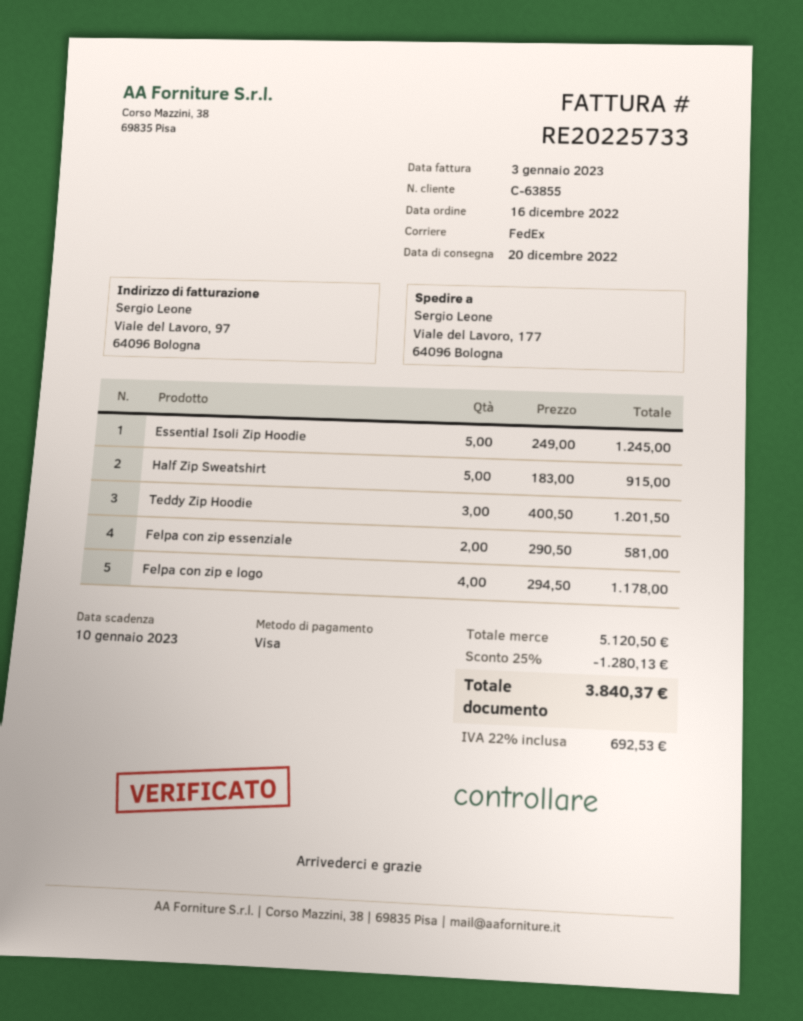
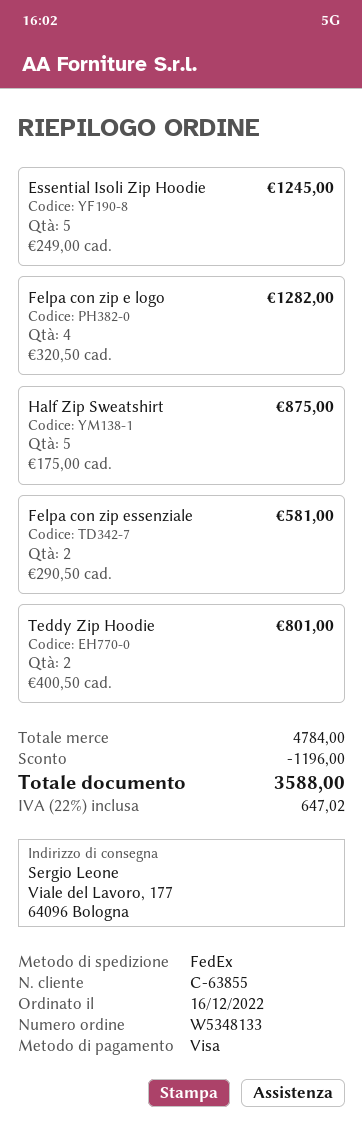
Half Zip Sweatshirt: 5 x 183.00 = 915.00 -> 5 x 175.00 = 875.00
Teddy Zip Hoodie: 3 x 400.50 = 1201.50 -> 2 x 400.50 = 801.00
Felpa con zip e logo: 4 x 294.50 = 1178.00 -> 4 x 320.50 = 1282.00
subtotal: 5120.50 -> 4784.00
discount: 1280.13 -> 1196.00
tax: 22% = 692.53 -> 22% = 647.02
total: 3840.37 -> 3588.00

